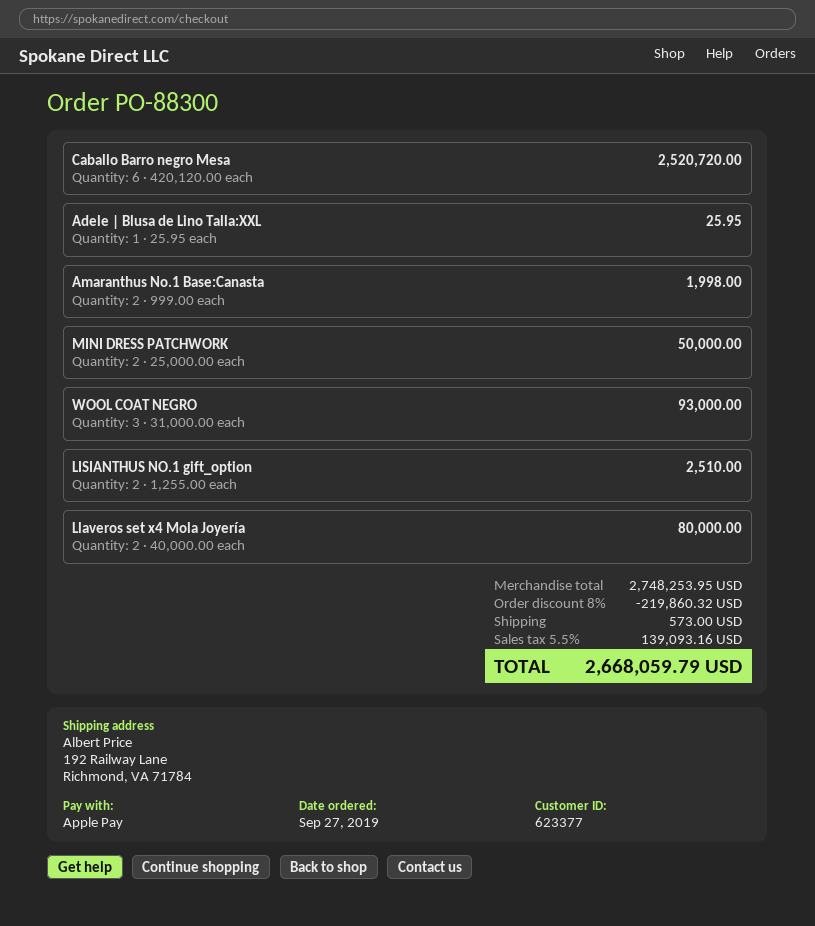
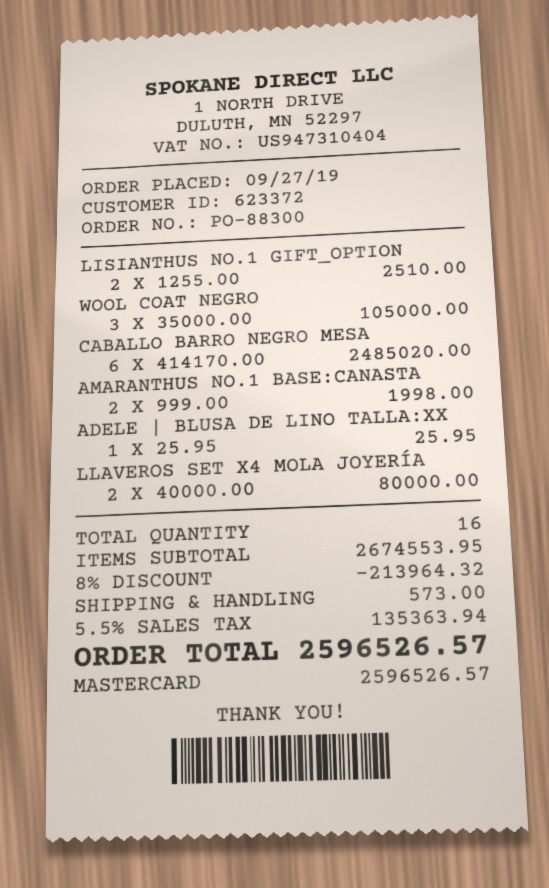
customer number: 623377 -> 623372
payment method: Apple Pay -> Mastercard
Caballo Barro negro Mesa: 6 x 420120.00 = 2520720.00 -> 6 x 414170.00 = 2485020.00
MINI DRESS PATCHWORK: 2 x 25000.00 = 50000.00 -> none
WOOL COAT NEGRO: 3 x 31000.00 = 93000.00 -> 3 x 35000.00 = 105000.00
subtotal: 2748253.95 -> 2674553.95
discount: 8% = 219860.32 -> 8% = 213964.32
tax: 5.5% = 139093.16 -> 5.5% = 135363.94
total: 2668059.79 -> 2596526.57

